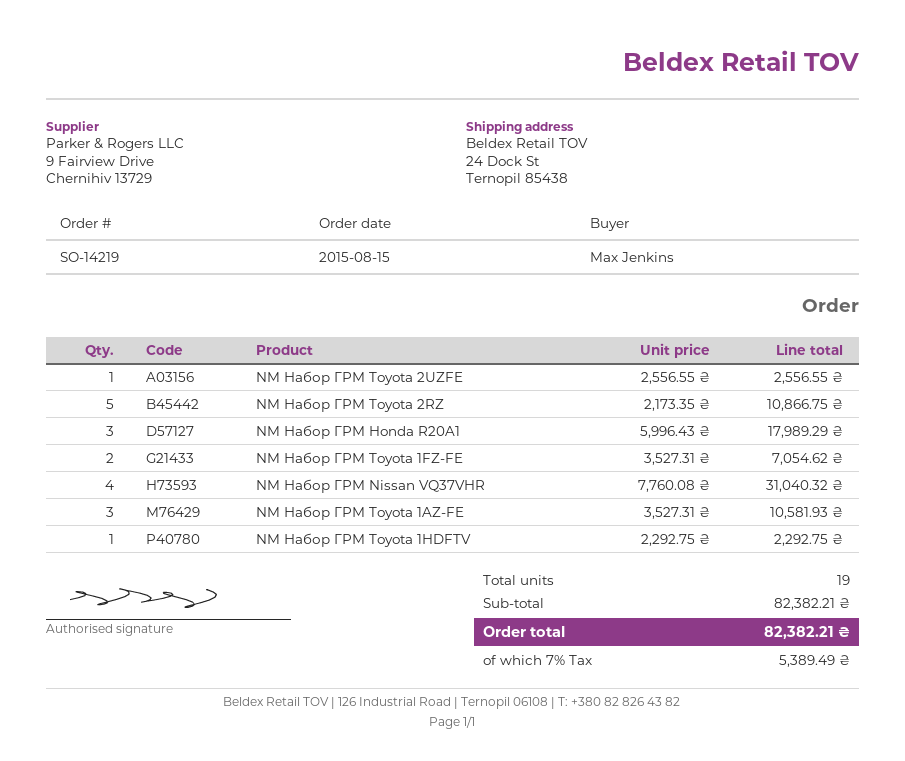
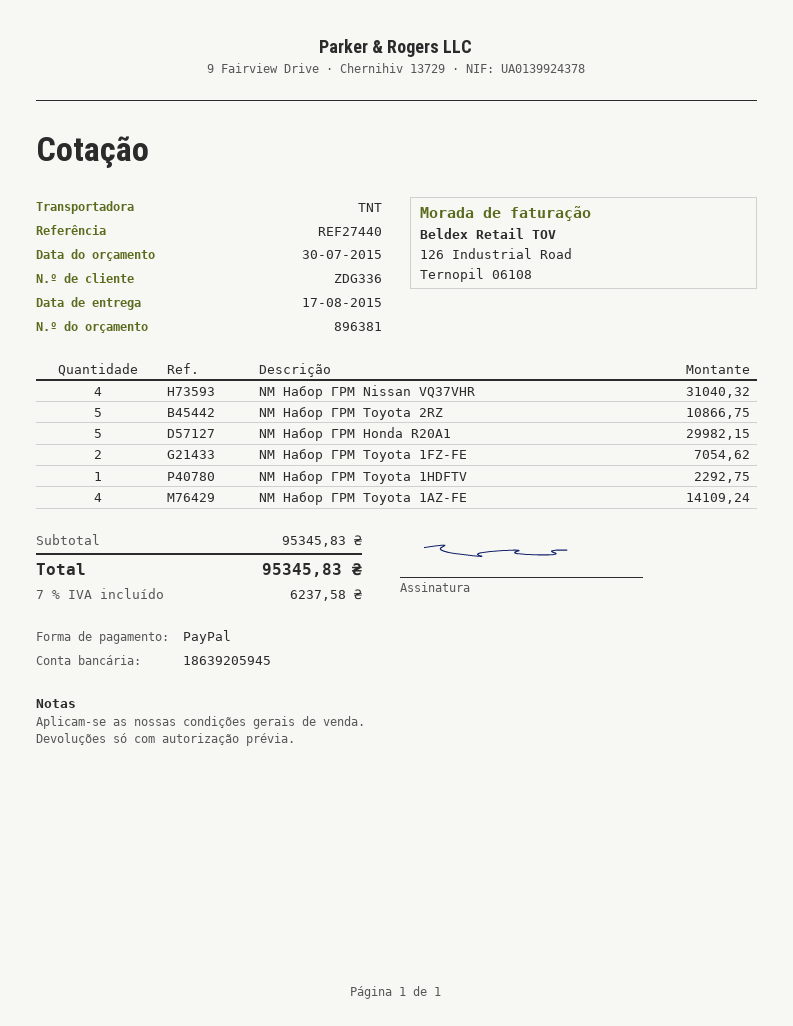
NM Набор ГРМ Toyota 2UZFE: 1 for 2556.55 -> none
NM Набор ГРМ Honda R20A1: 3 for 17989.29 -> 5 for 29982.15
NM Набор ГРМ Toyota 1AZ-FE: 3 for 10581.93 -> 4 for 14109.24
subtotal: 82382.21 -> 95345.83
tax: 7% = 5389.49 -> 7% = 6237.58
total: 82382.21 -> 95345.83

